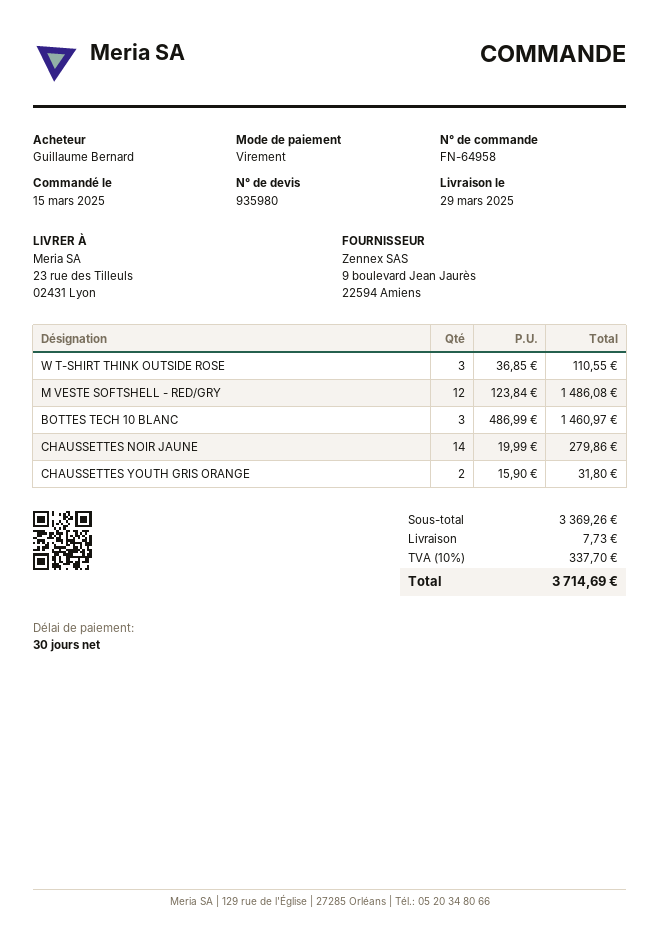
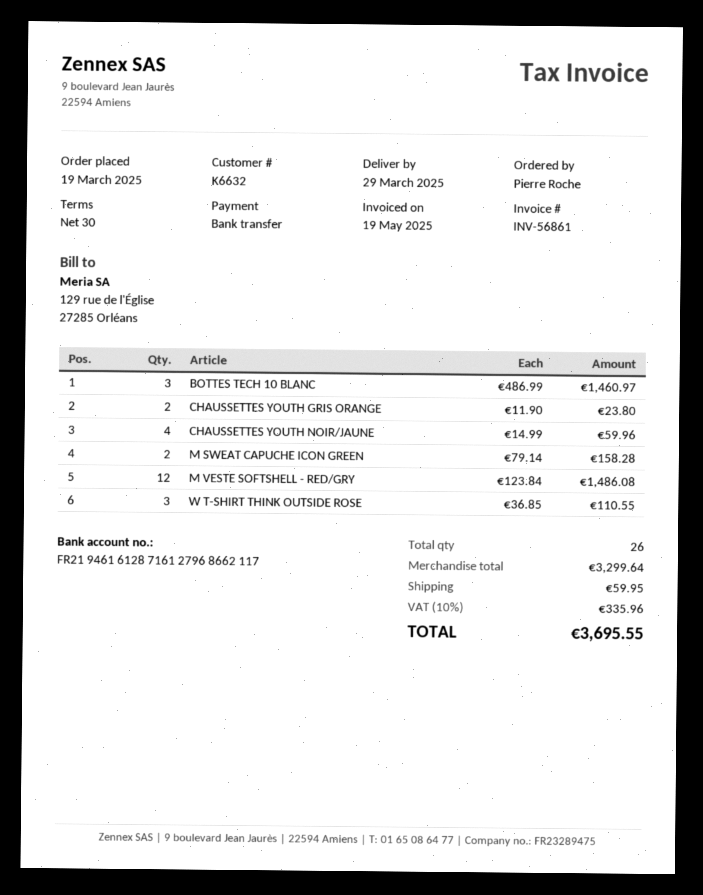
order date: 2025-03-15 -> 2025-03-19
ordered by: Guillaume Bernard -> Pierre Roche
CHAUSSETTES NOIR JAUNE: 14 x 19.99 = 279.86 -> none
CHAUSSETTES YOUTH GRIS ORANGE: 2 x 15.90 = 31.80 -> 2 x 11.90 = 23.80
CHAUSSETTES YOUTH NOIR/JAUNE: none -> 4 x 14.99 = 59.96
M SWEAT CAPUCHE ICON GREEN: none -> 2 x 79.14 = 158.28
subtotal: 3369.26 -> 3299.64
shipping: 7.73 -> 59.95
tax: 10% = 337.70 -> 10% = 335.96
total: 3714.69 -> 3695.55

